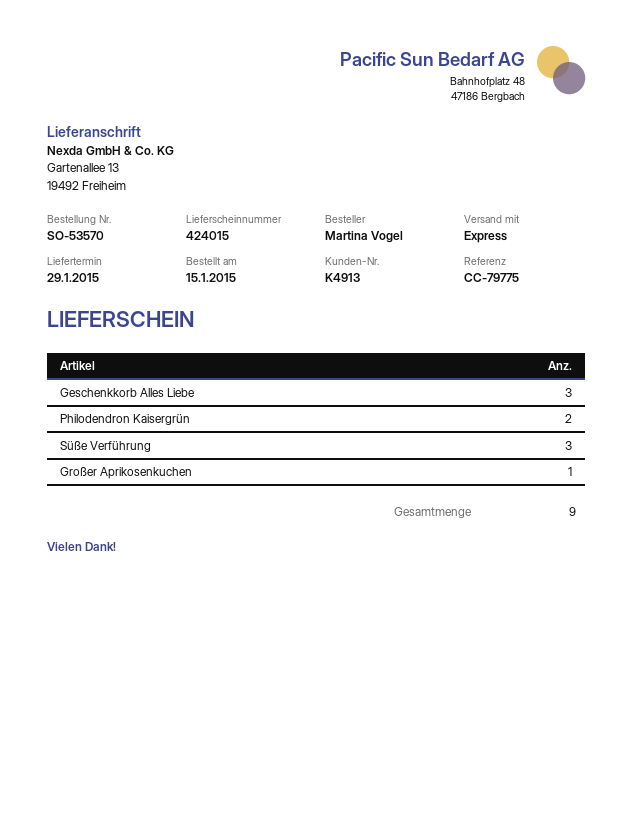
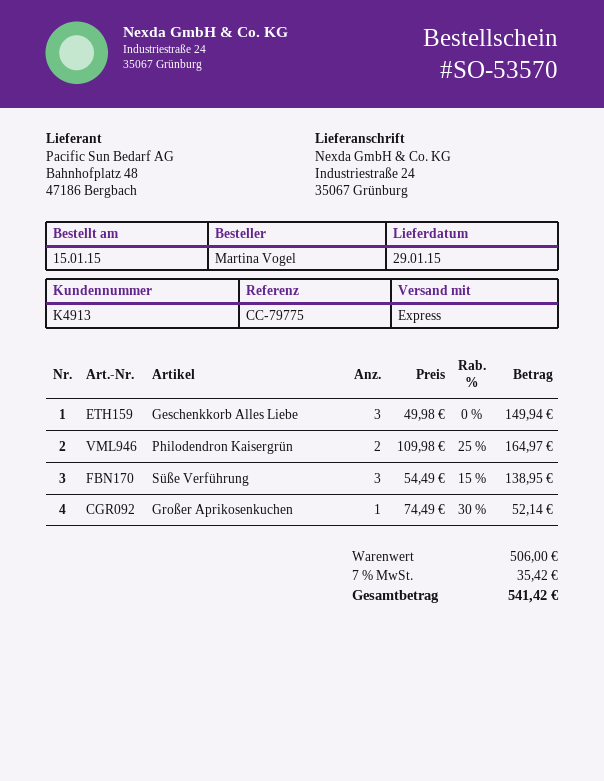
ship to: Gartenallee 13, 19492 Freiheim -> Industriestraße 24, 35067 Grünburg

